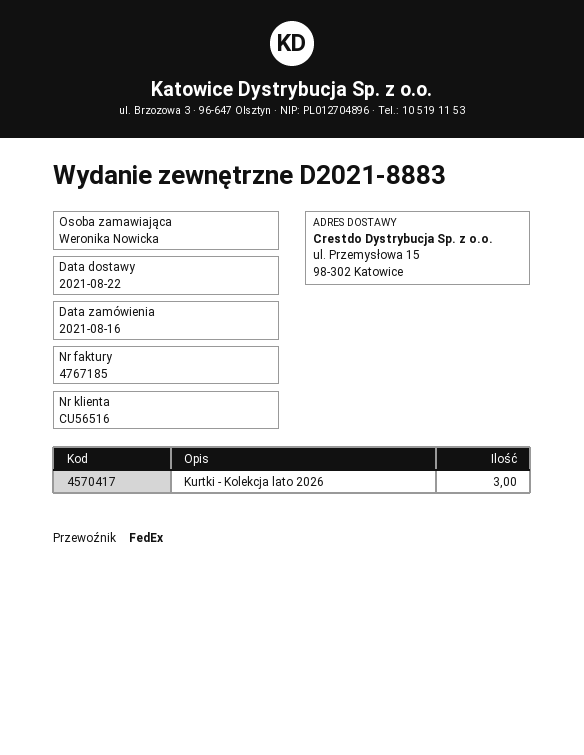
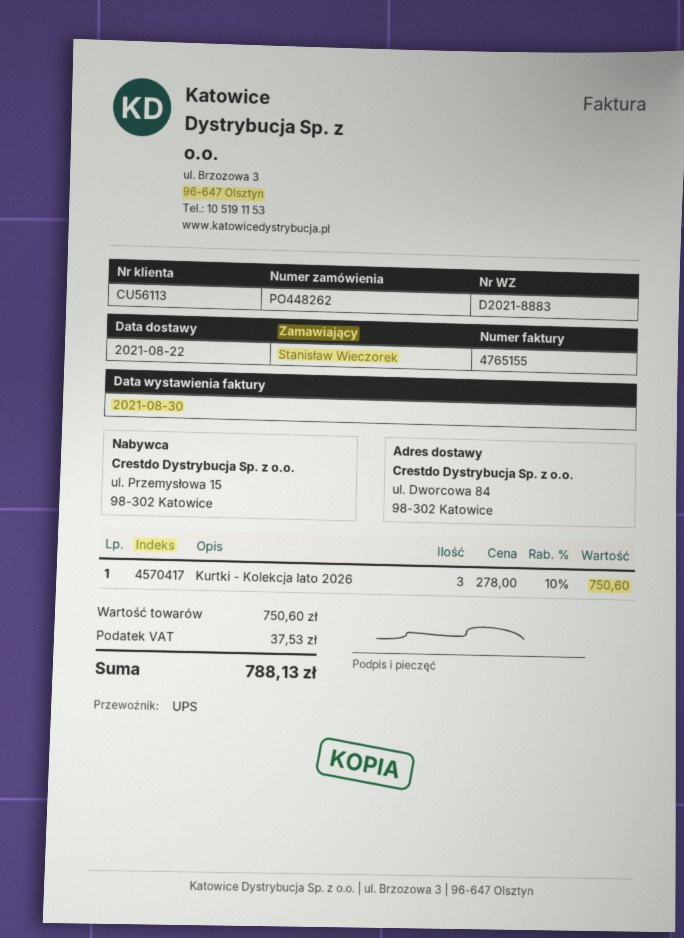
invoice number: 4767185 -> 4765155
customer number: CU56516 -> CU56113
ordered by: Weronika Nowicka -> Stanisław Wieczorek
shipping method: FedEx -> UPS
ship to: ul. Przemysłowa 15, 98-302 Katowice -> ul. Dworcowa 84, 98-302 Katowice

